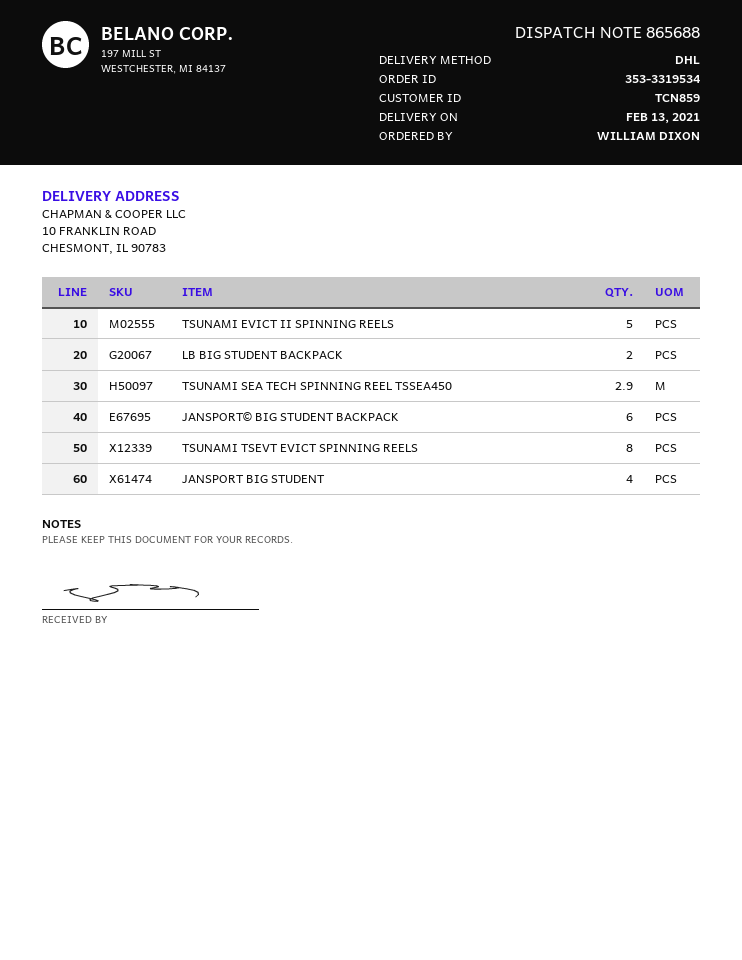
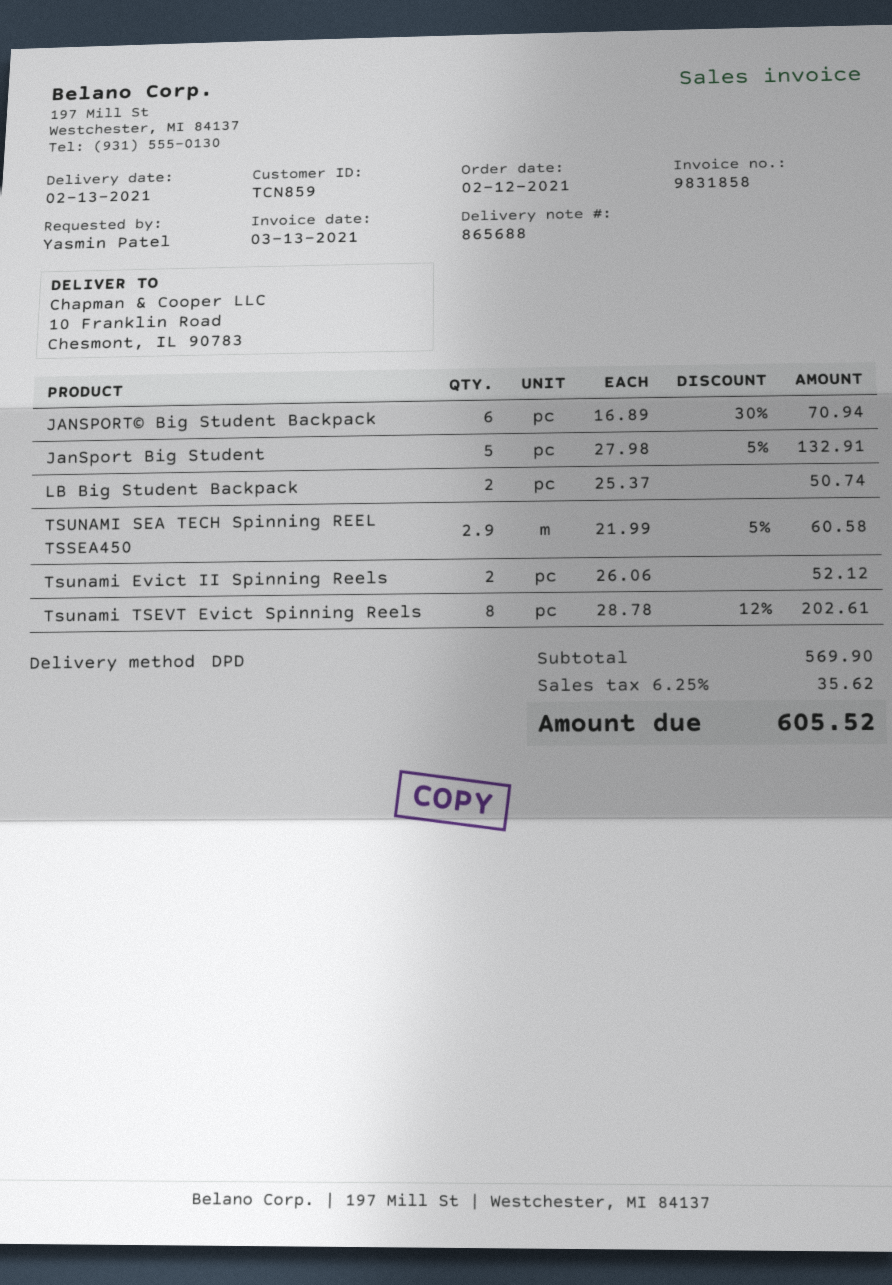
ordered by: WILLIAM DIXON -> Yasmin Patel
shipping method: DHL -> DPD
TSUNAMI EVICT II SPINNING REELS: 5 -> 2
JANSPORT BIG STUDENT: 4 -> 5

